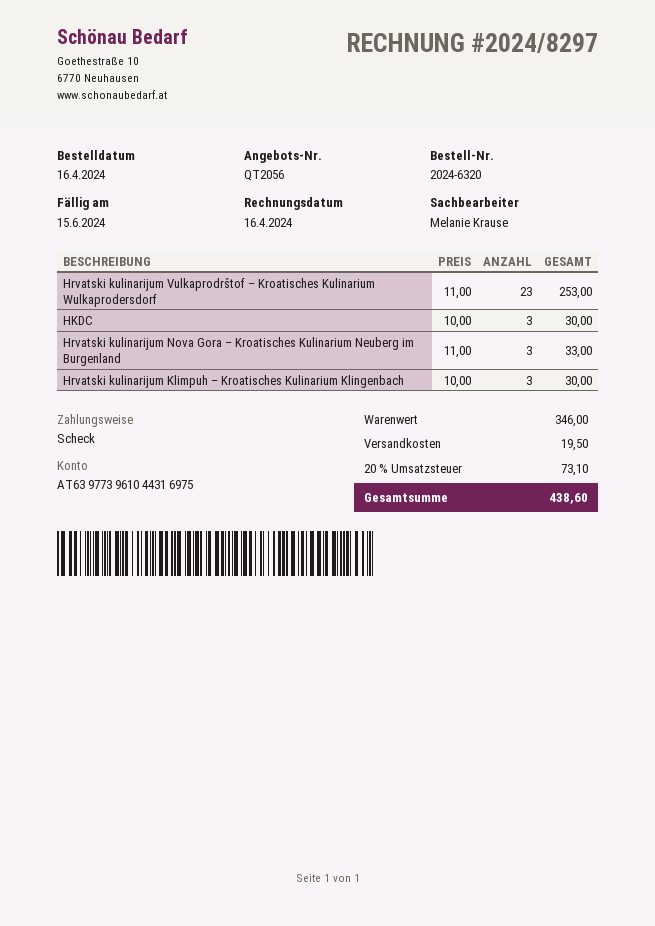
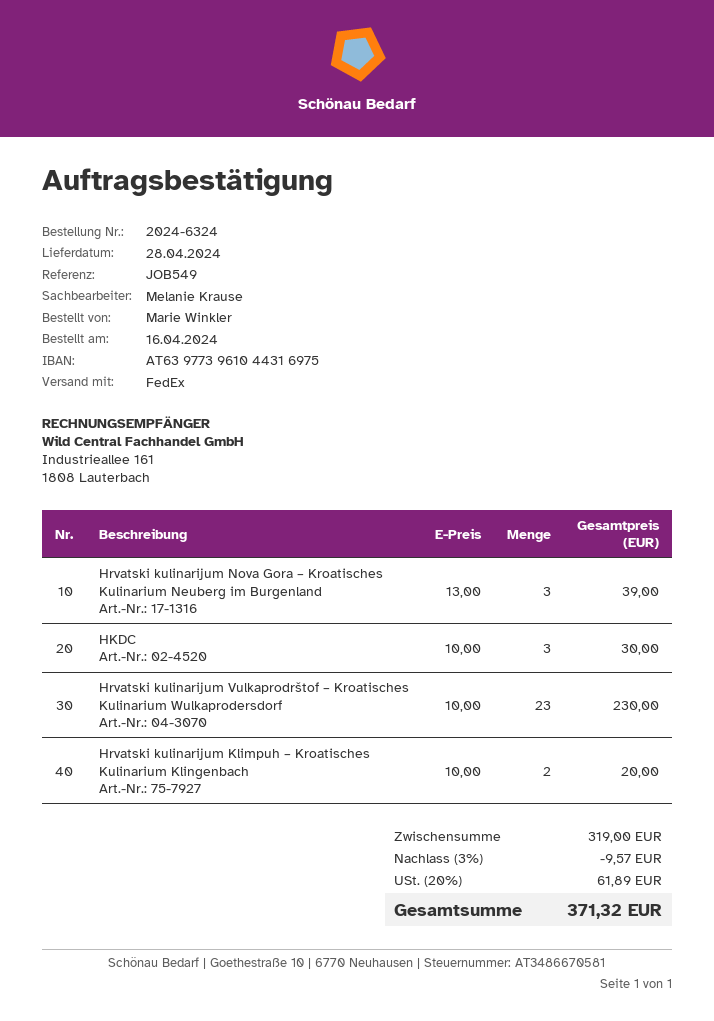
order number: 2024-6320 -> 2024-6324
Hrvatski kulinarijum Vulkaprodrštof – Kroatisches Kulinarium Wulkaprodersdorf: 23 x 11.00 = 253.00 -> 23 x 10.00 = 230.00
Hrvatski kulinarijum Nova Gora – Kroatisches Kulinarium Neuberg im Burgenland: 3 x 11.00 = 33.00 -> 3 x 13.00 = 39.00
Hrvatski kulinarijum Klimpuh – Kroatisches Kulinarium Klingenbach: 3 x 10.00 = 30.00 -> 2 x 10.00 = 20.00
subtotal: 346.00 -> 319.00
discount: none -> 3% = 9.57
shipping: 19.50 -> none
tax: 20% = 73.10 -> 20% = 61.89
total: 438.60 -> 371.32

